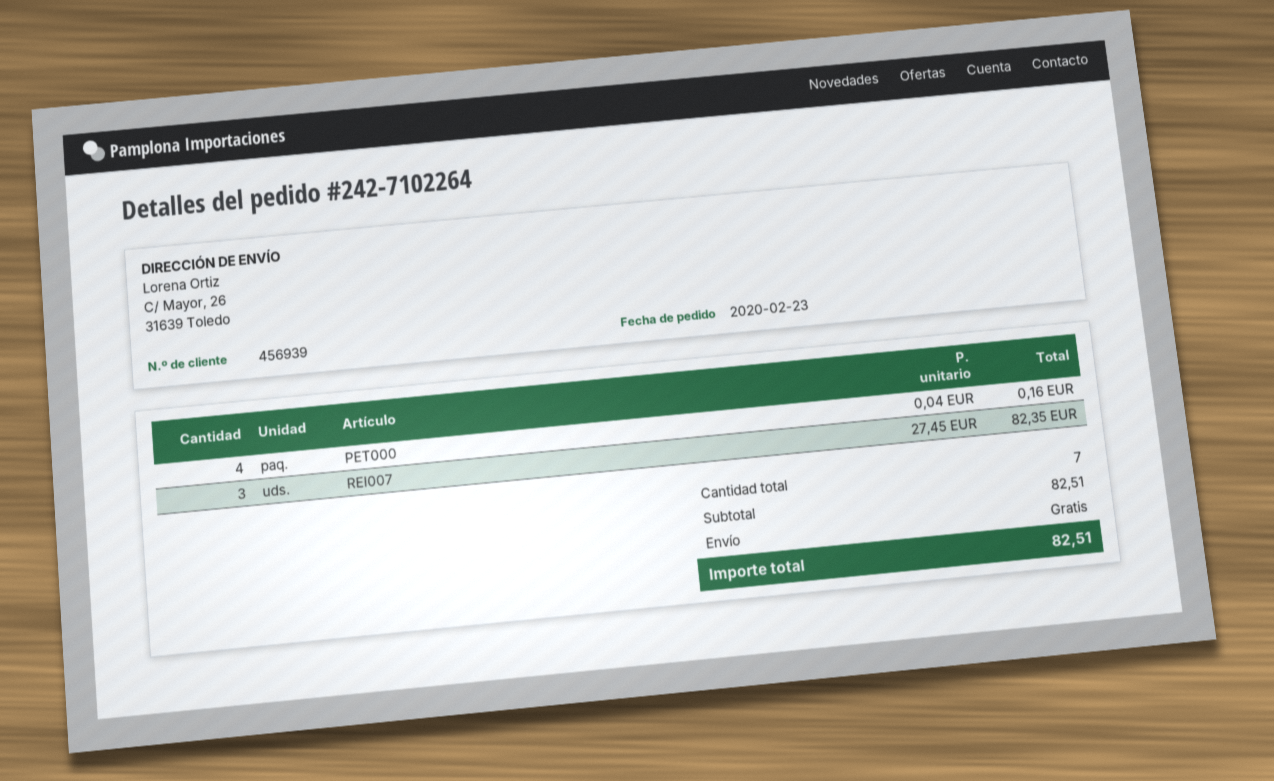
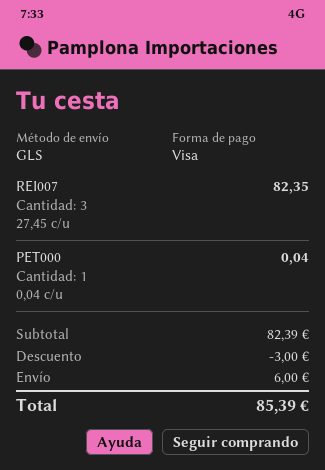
PET000: 4 x 0.04 = 0.16 -> 1 x 0.04 = 0.04
subtotal: 82.51 -> 82.39
discount: none -> 3.00
shipping: 0.00 -> 6.00
total: 82.51 -> 85.39

